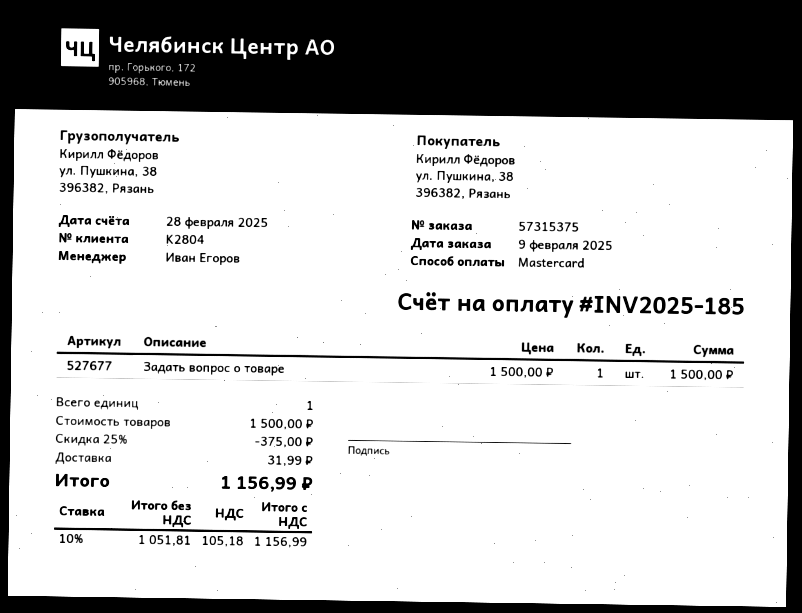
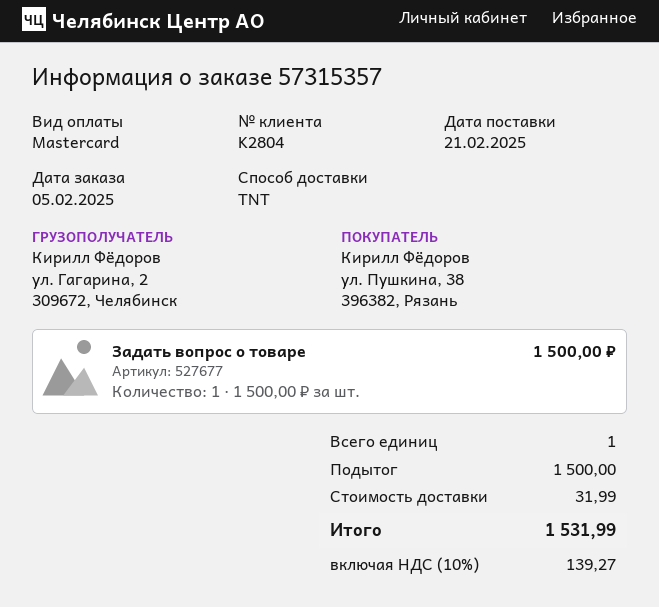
order number: 57315375 -> 57315357
order date: 2025-02-09 -> 2025-02-05
ship to: ул. Пушкина, 38, 396382, Рязань -> ул. Гагарина, 2, 309672, Челябинск
discount: 25% = 375.00 -> none
tax: 10% = 105.18 -> 10% = 139.27
total: 1156.99 -> 1531.99

